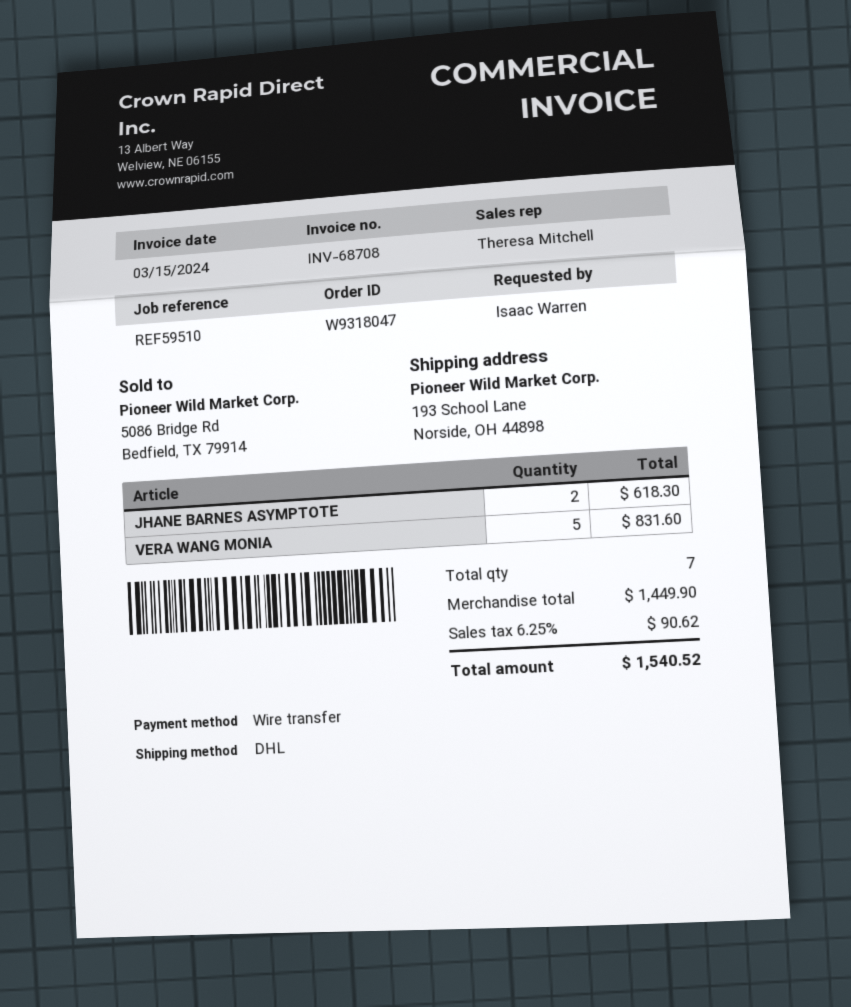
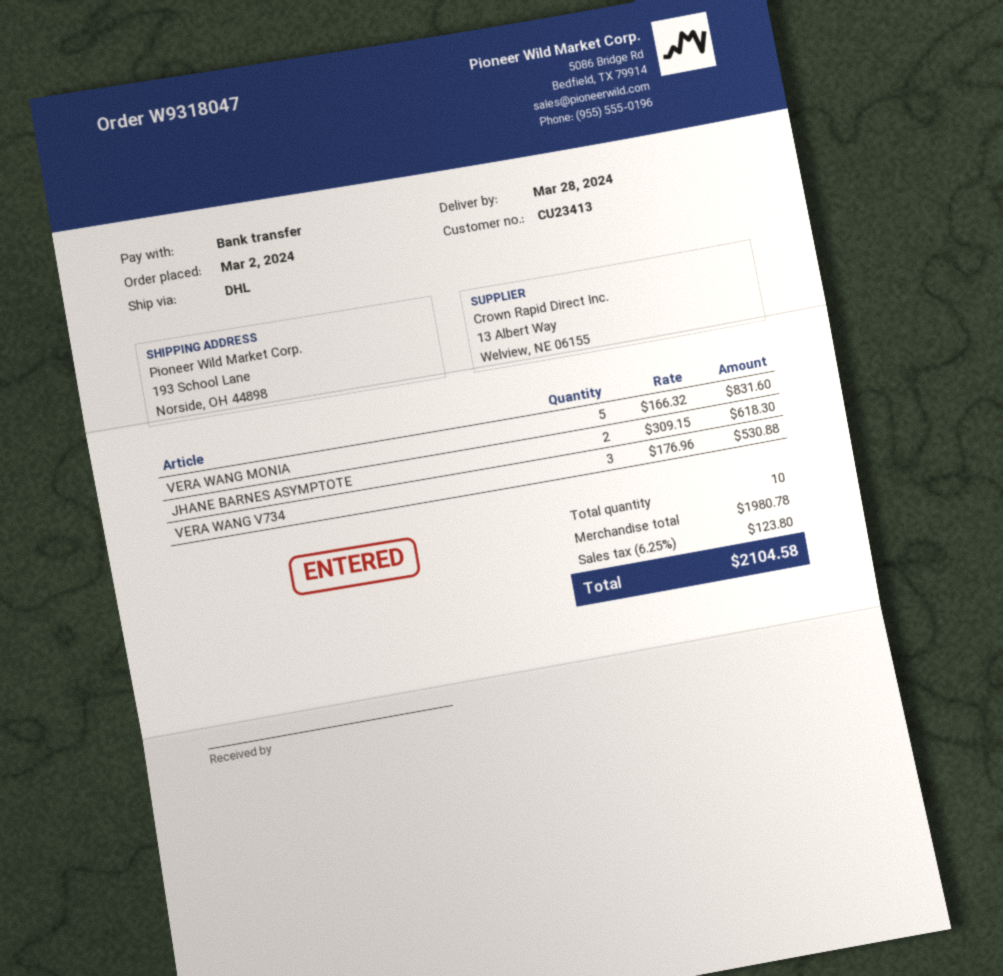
VERA WANG V734: none -> 3 for 530.88
total quantity: 7 -> 10
subtotal: 1449.90 -> 1980.78
tax: 6.25% = 90.62 -> 6.25% = 123.80
total: 1540.52 -> 2104.58

